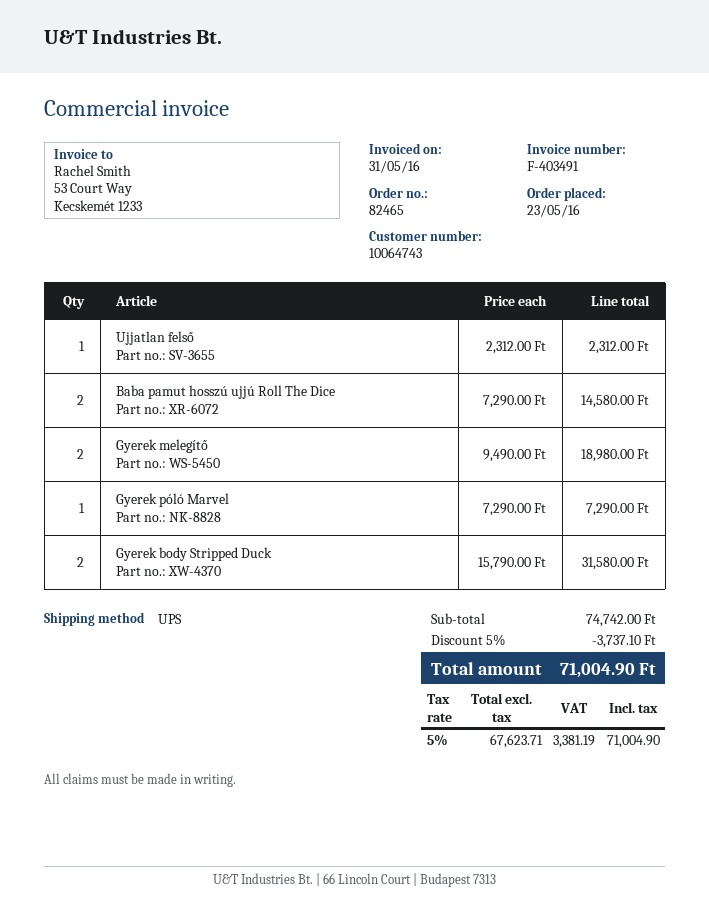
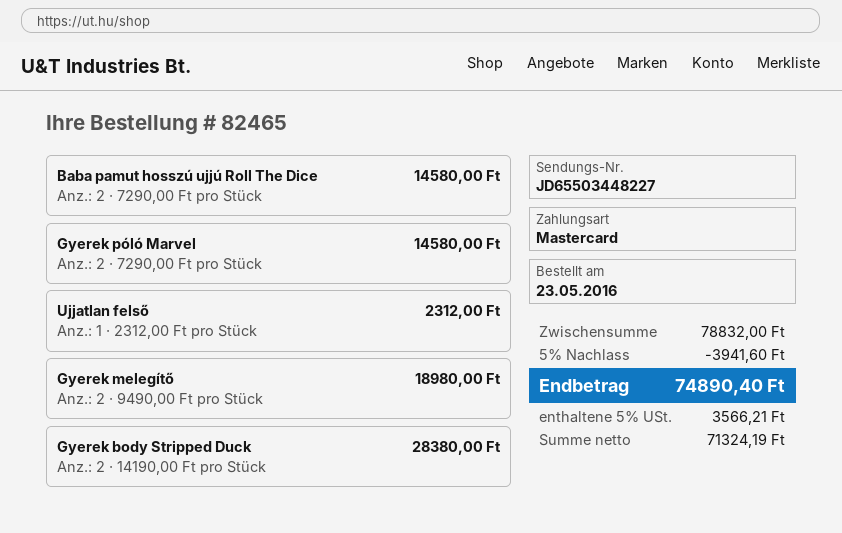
Gyerek póló Marvel: 1 x 7290.00 = 7290.00 -> 2 x 7290.00 = 14580.00
Gyerek body Stripped Duck: 2 x 15790.00 = 31580.00 -> 2 x 14190.00 = 28380.00
subtotal: 74742.00 -> 78832.00
discount: 5% = 3737.10 -> 5% = 3941.60
net: 67623.71 -> 71324.19
tax: 5% = 3381.19 -> 5% = 3566.21
total: 71004.90 -> 74890.40

